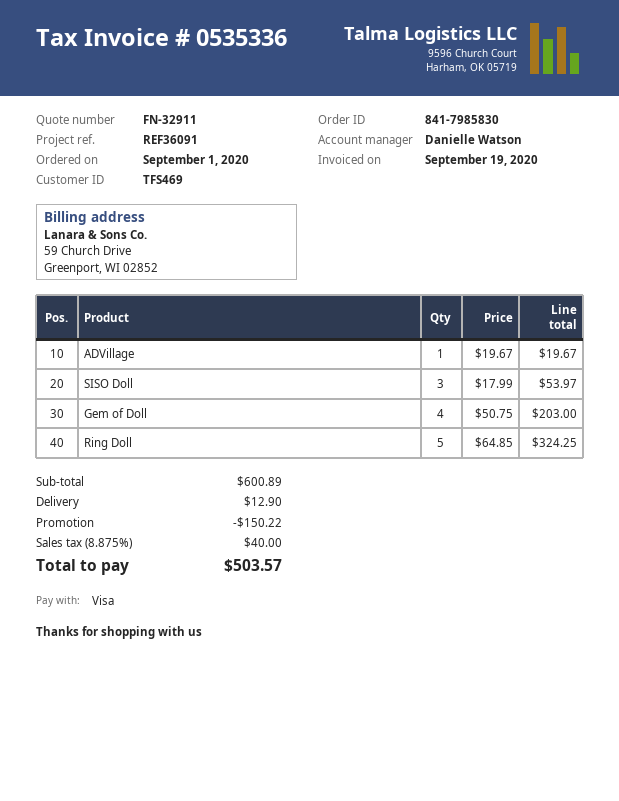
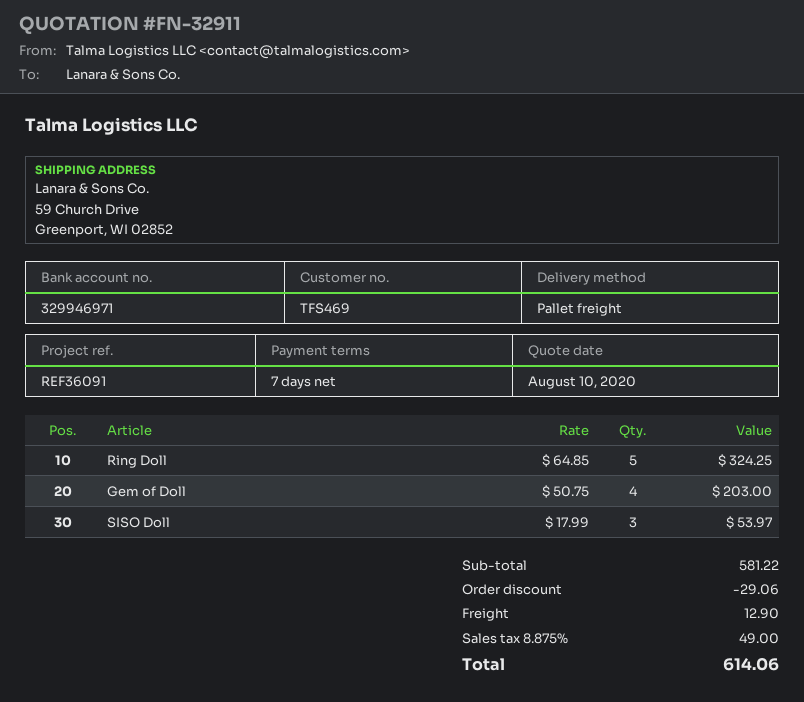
ADVillage: 1 x 19.67 = 19.67 -> none
subtotal: 600.89 -> 581.22
discount: 150.22 -> 29.06
tax: 8.875% = 40.00 -> 8.875% = 49.00
total: 503.57 -> 614.06

